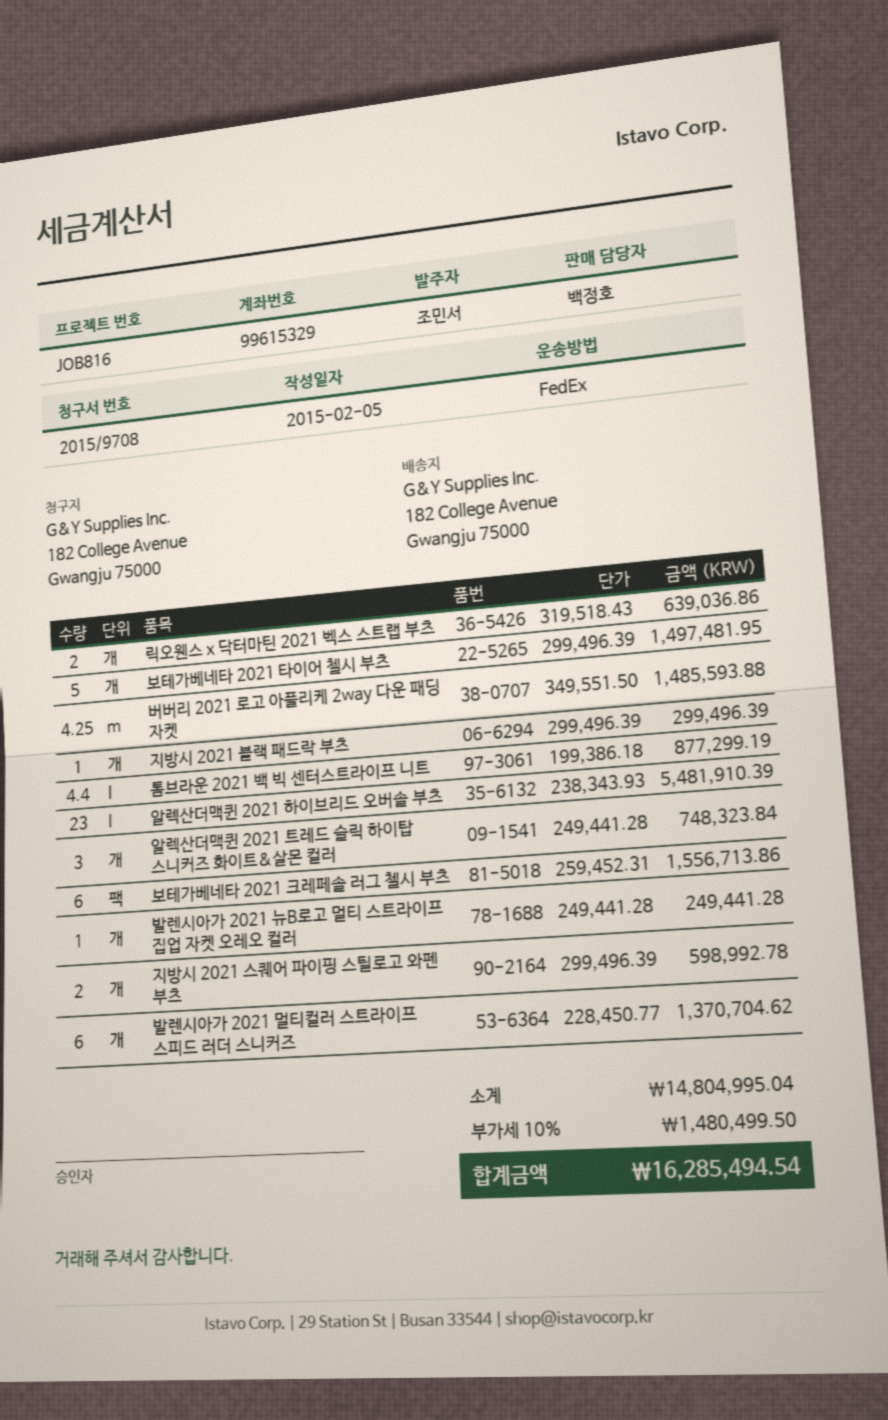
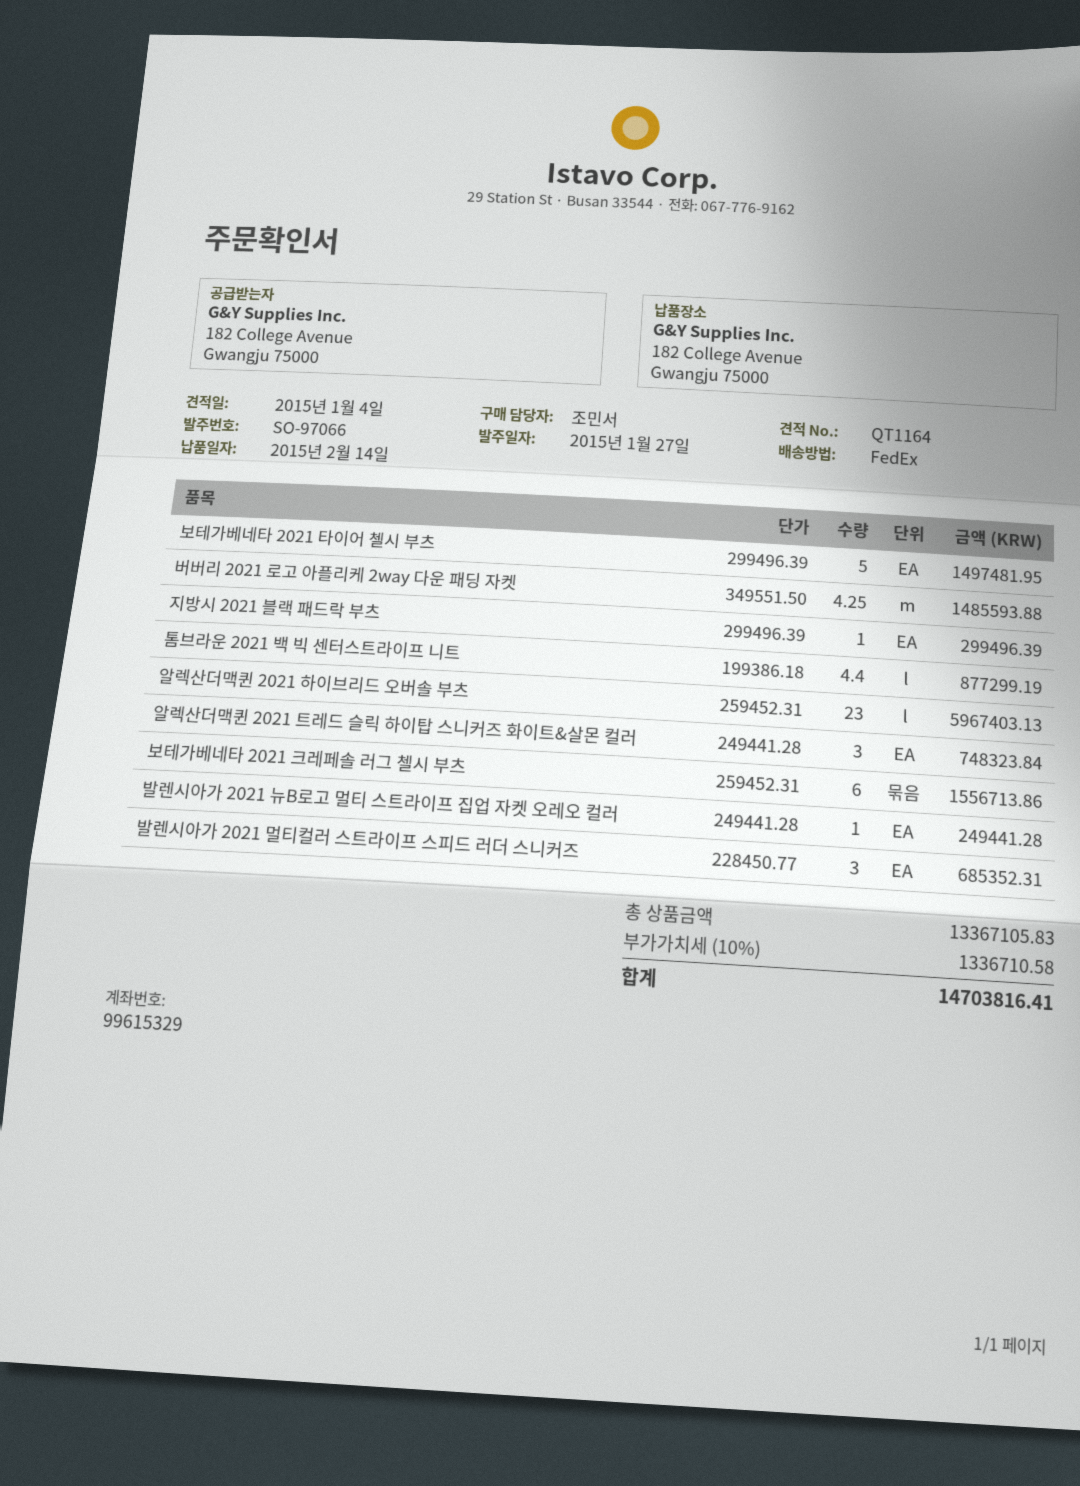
릭오웬스 x 닥터마틴 2021 벡스 스트랩 부츠: 2 x 319518.43 = 639036.86 -> none
알렉산더맥퀸 2021 하이브리드 오버솔 부츠: 23 x 238343.93 = 5481910.39 -> 23 x 259452.31 = 5967403.13
지방시 2021 스퀘어 파이핑 스틸로고 와펜 부츠: 2 x 299496.39 = 598992.78 -> none
발렌시아가 2021 멀티컬러 스트라이프 스피드 러더 스니커즈: 6 x 228450.77 = 1370704.62 -> 3 x 228450.77 = 685352.31
subtotal: 14804995.04 -> 13367105.83
tax: 10% = 1480499.50 -> 10% = 1336710.58
total: 16285494.54 -> 14703816.41

